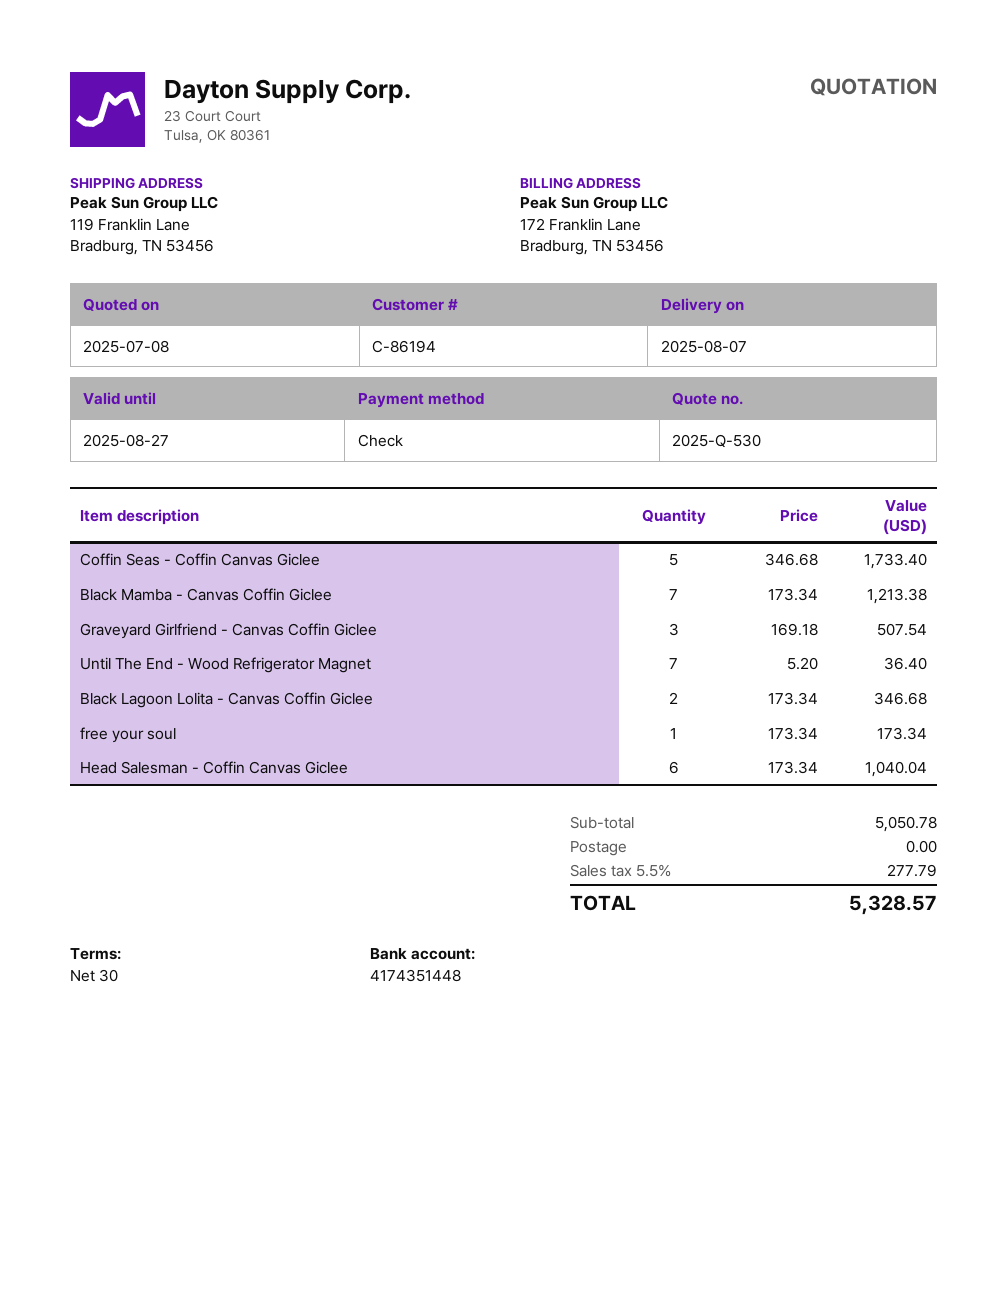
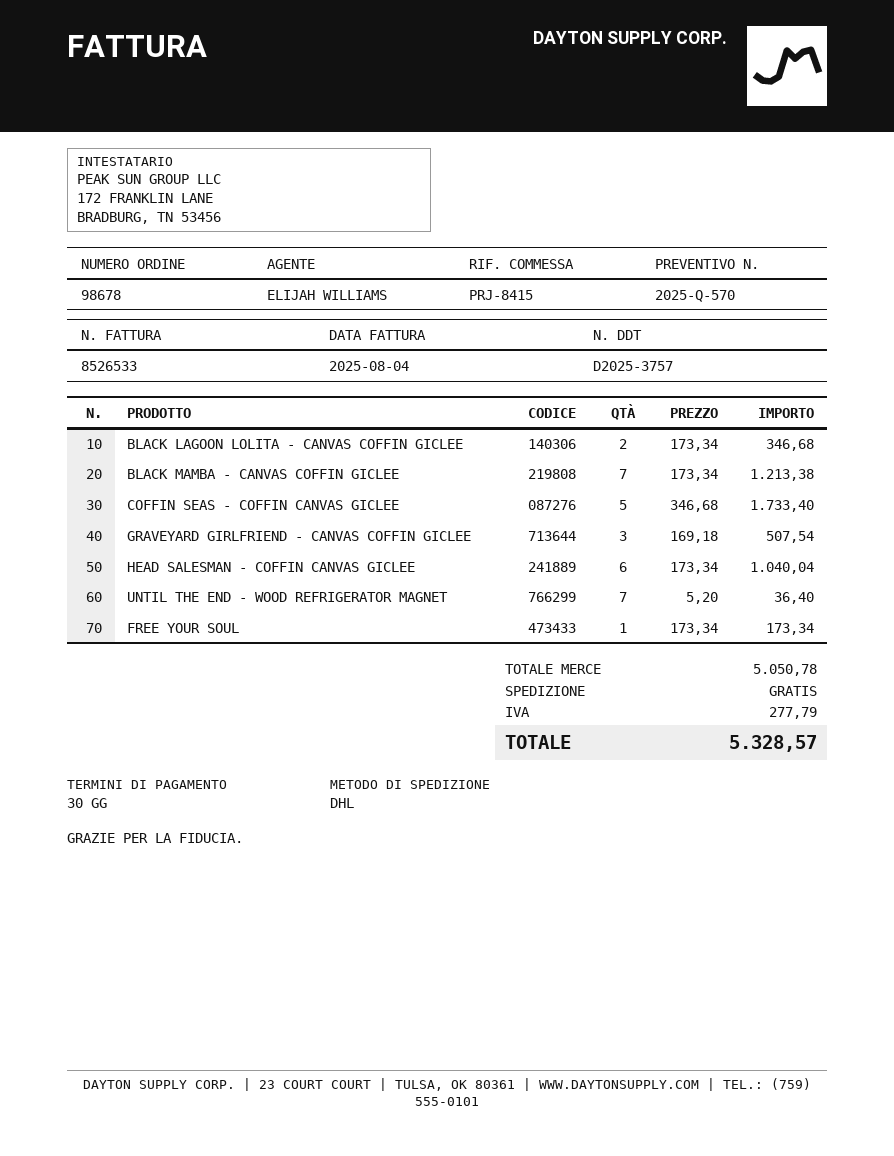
quote number: 2025-Q-530 -> 2025-Q-570

